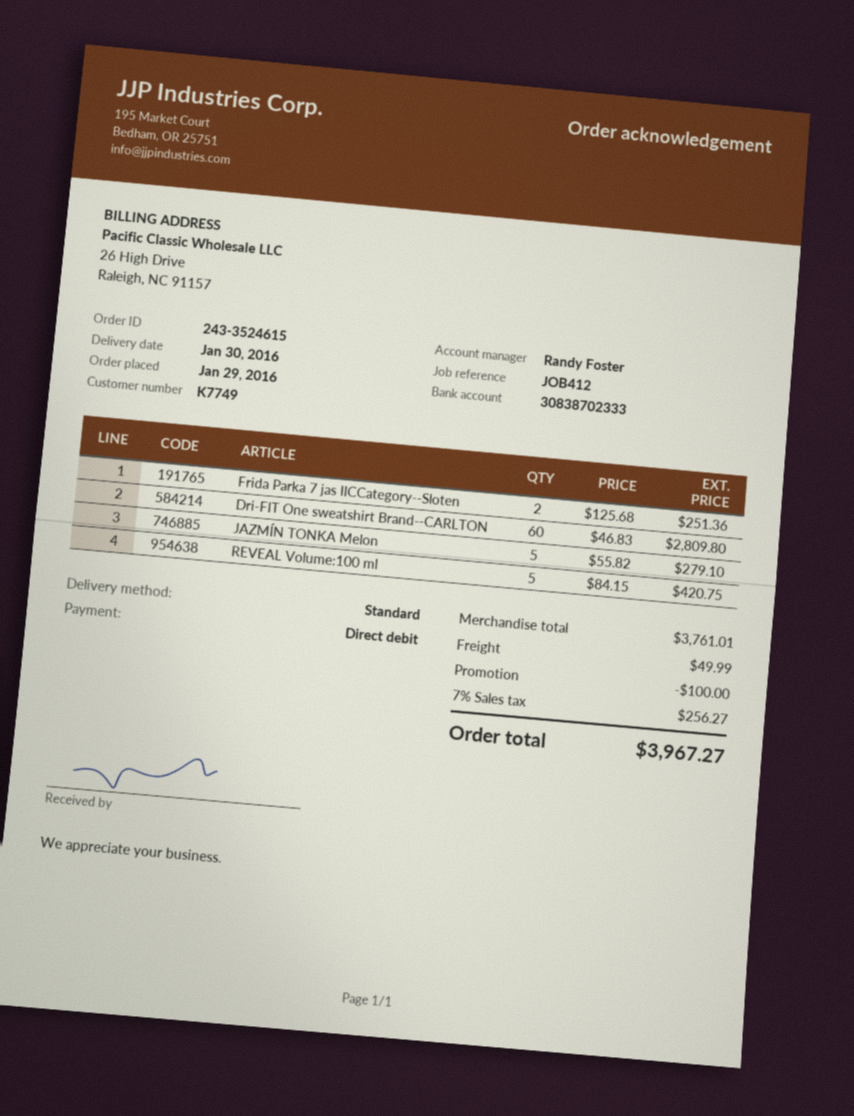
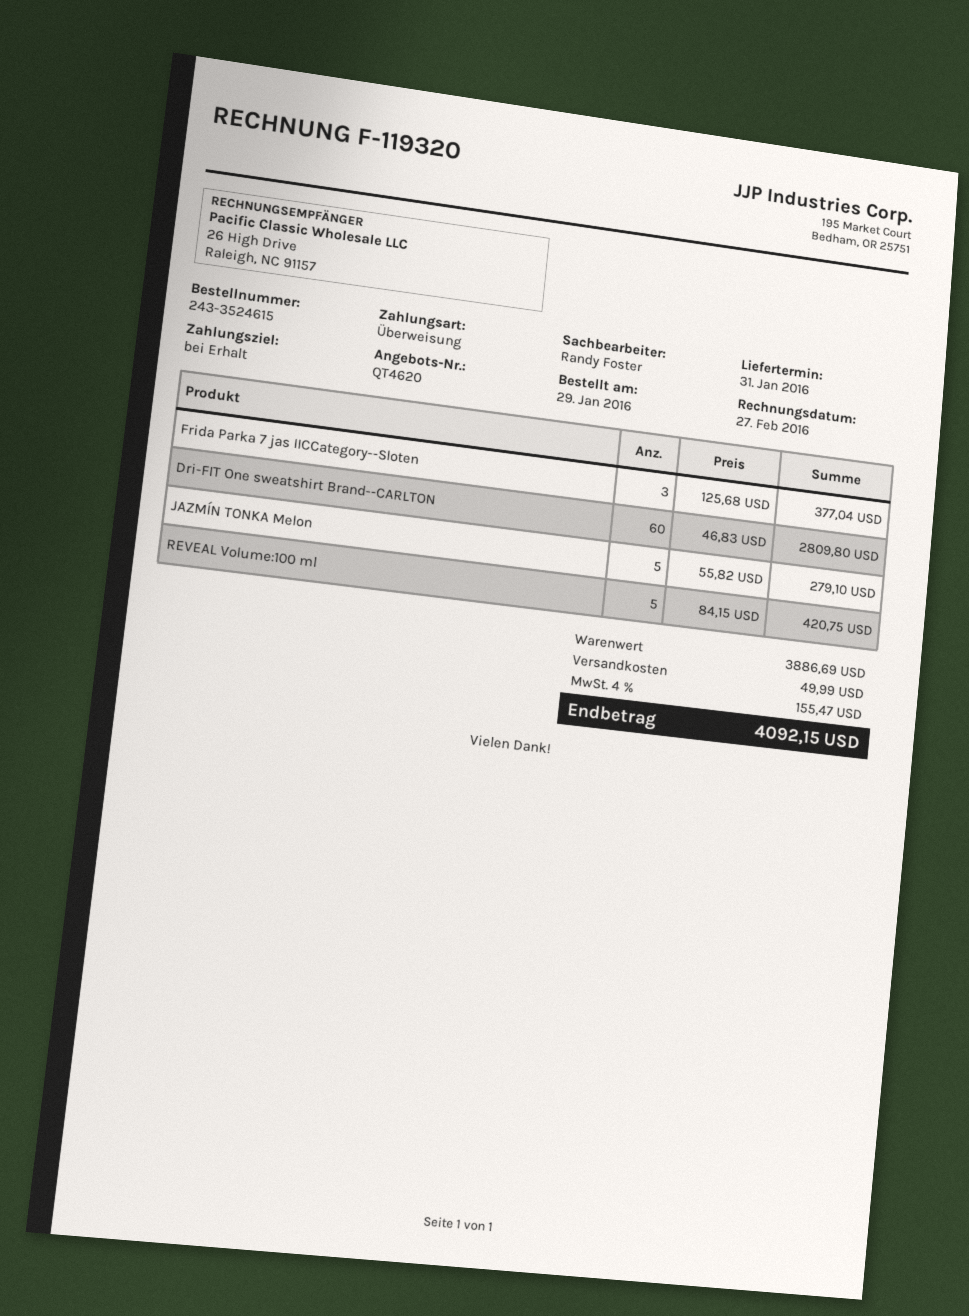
delivery date: 2016-01-30 -> 2016-01-31
payment method: direct debit -> bank transfer
Frida Parka 7 jas IICCategory--Sloten: 2 x 125.68 = 251.36 -> 3 x 125.68 = 377.04
subtotal: 3761.01 -> 3886.69
discount: 100.00 -> none
tax: 7% = 256.27 -> 4% = 155.47
total: 3967.27 -> 4092.15

